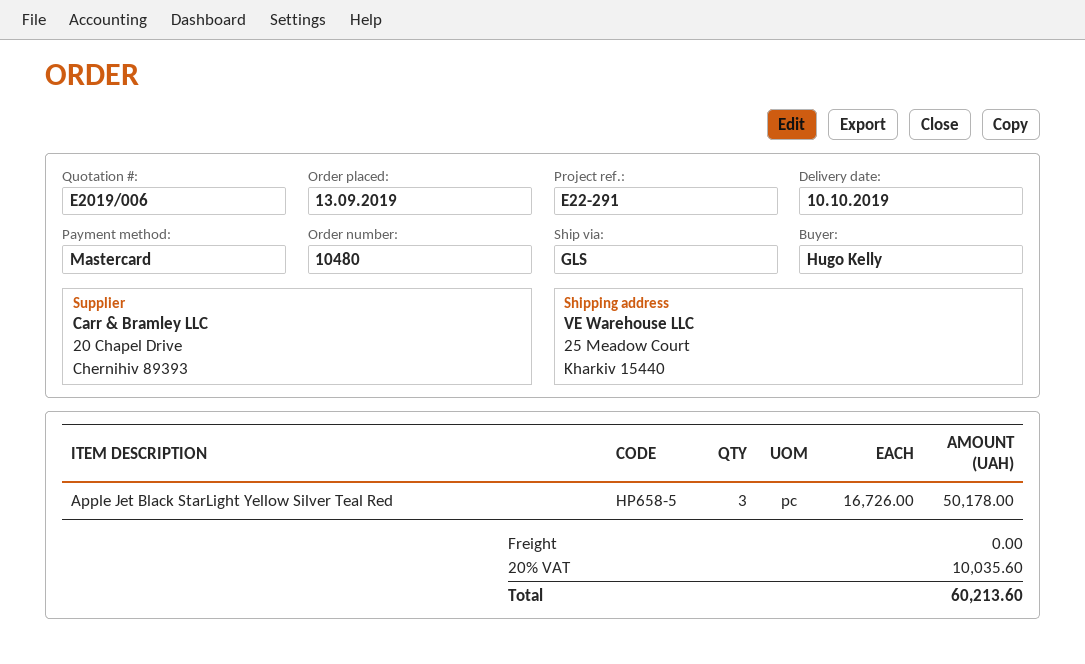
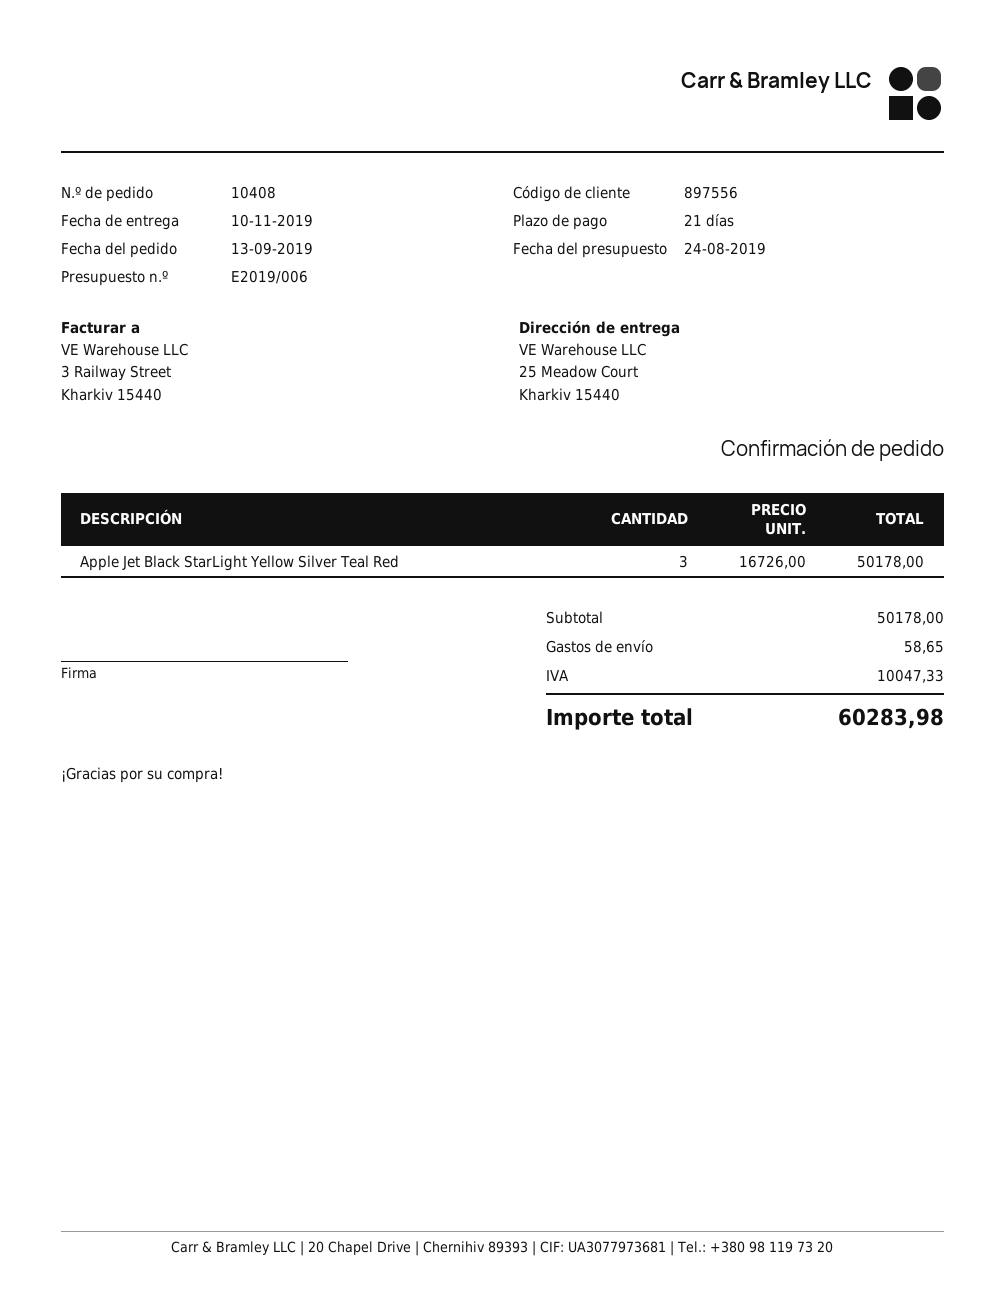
order number: 10480 -> 10408
delivery date: 2019-10-10 -> 2019-11-10
shipping: 0.00 -> 58.65
tax: 10035.60 -> 10047.33
total: 60213.60 -> 60283.98

